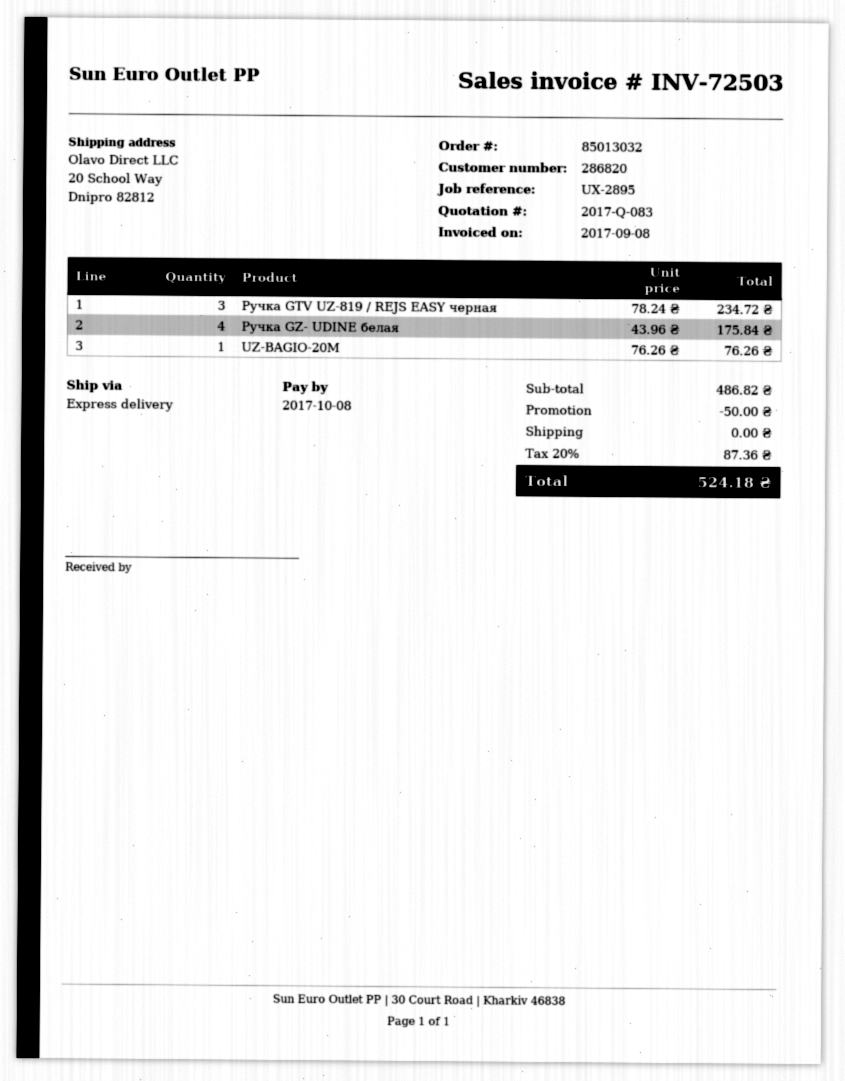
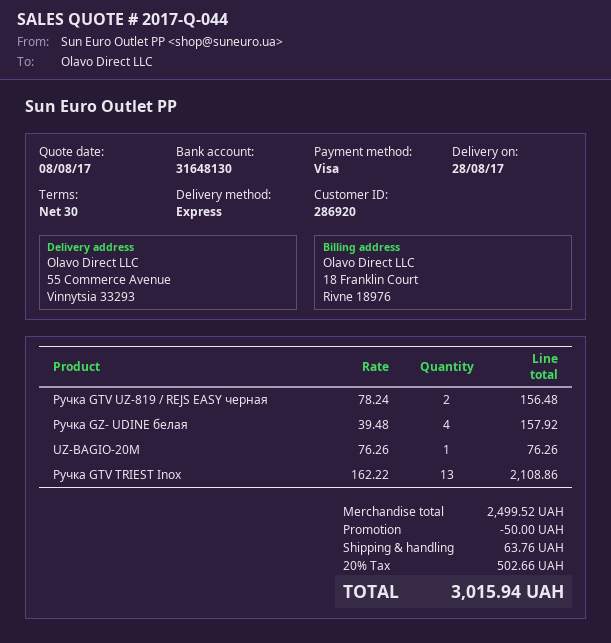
quote number: 2017-Q-083 -> 2017-Q-044
customer number: 286820 -> 286920
ship to: 20 School Way, Dnipro 82812 -> 55 Commerce Avenue, Vinnytsia 33293
Ручка GTV UZ-819 / REJS EASY черная: 3 x 78.24 = 234.72 -> 2 x 78.24 = 156.48
Ручка GZ- UDINE белая: 4 x 43.96 = 175.84 -> 4 x 39.48 = 157.92
Ручка GTV TRIEST Inox: none -> 13 x 162.22 = 2108.86
subtotal: 486.82 -> 2499.52
shipping: 0.00 -> 63.76
tax: 20% = 87.36 -> 20% = 502.66
total: 524.18 -> 3015.94

